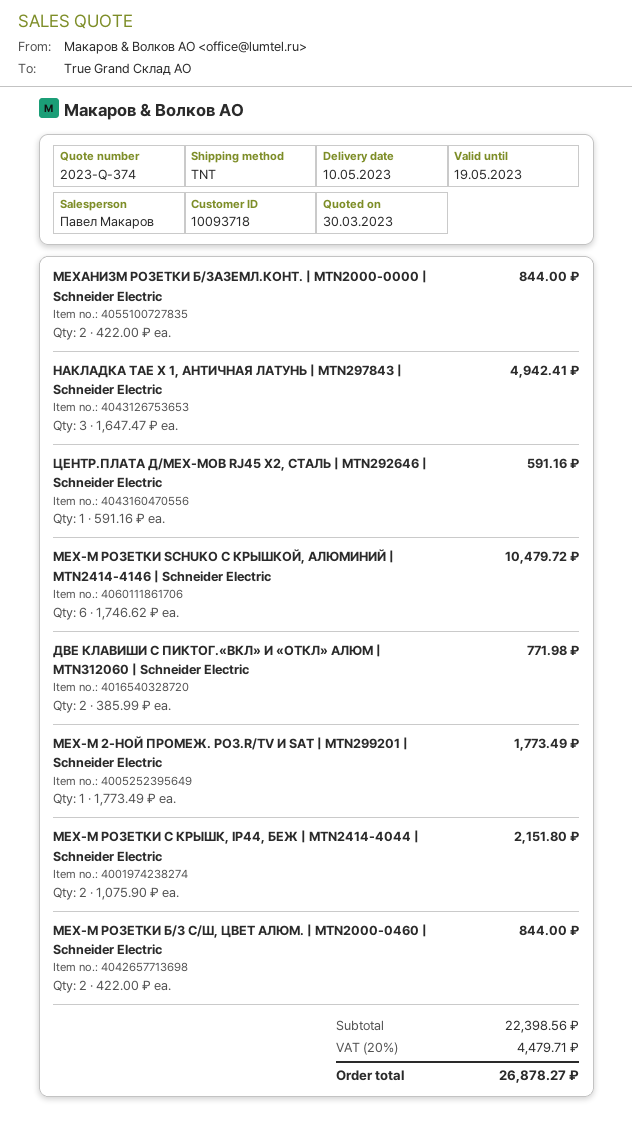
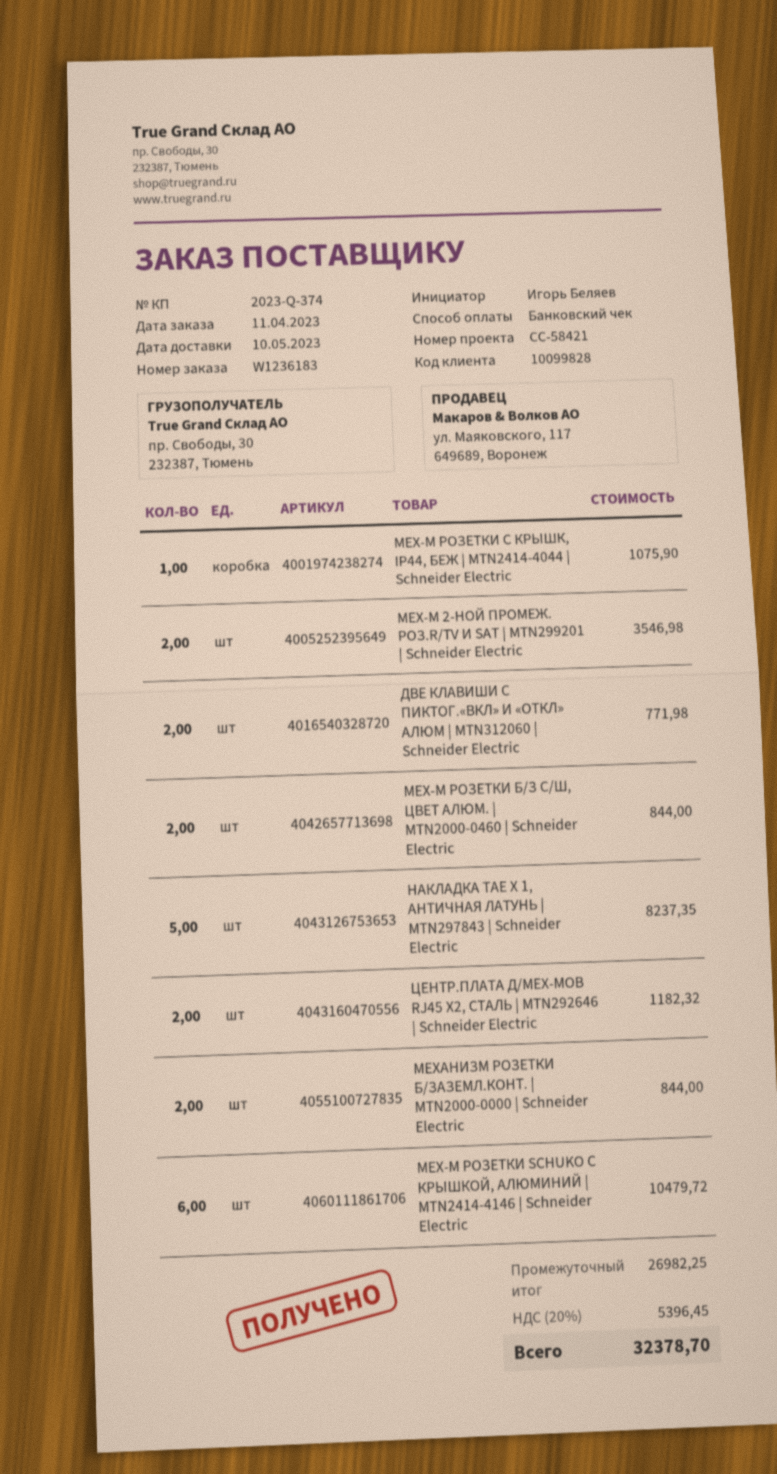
customer number: 10093718 -> 10099828
НАКЛАДКА ТАЕ Х 1, АНТИЧНАЯ ЛАТУНЬ | MTN297843 | Schneider Electric: 3 for 4942.41 -> 5 for 8237.35
ЦЕНТР.ПЛАТА Д/МЕХ-МОВ RJ45 X2, СТАЛЬ | MTN292646 | Schneider Electric: 1 for 591.16 -> 2 for 1182.32
МЕХ-М 2-НОЙ ПРОМЕЖ. РОЗ.R/TV И SAT | MTN299201 | Schneider Electric: 1 for 1773.49 -> 2 for 3546.98
МЕХ-М РОЗЕТКИ С КРЫШК, IP44, БЕЖ | MTN2414-4044 | Schneider Electric: 2 for 2151.80 -> 1 for 1075.90
subtotal: 22398.56 -> 26982.25
tax: 20% = 4479.71 -> 20% = 5396.45
total: 26878.27 -> 32378.70

